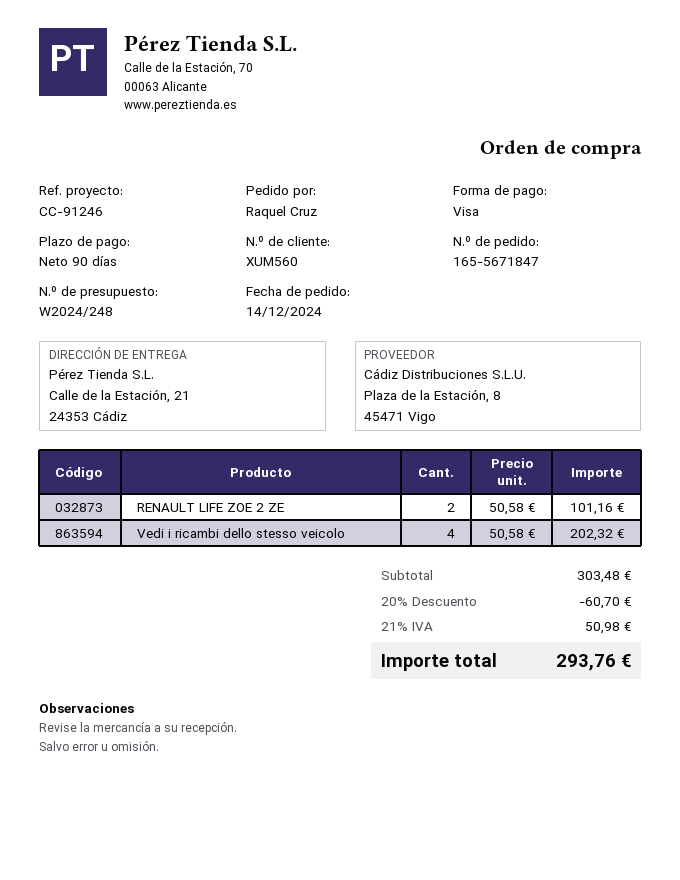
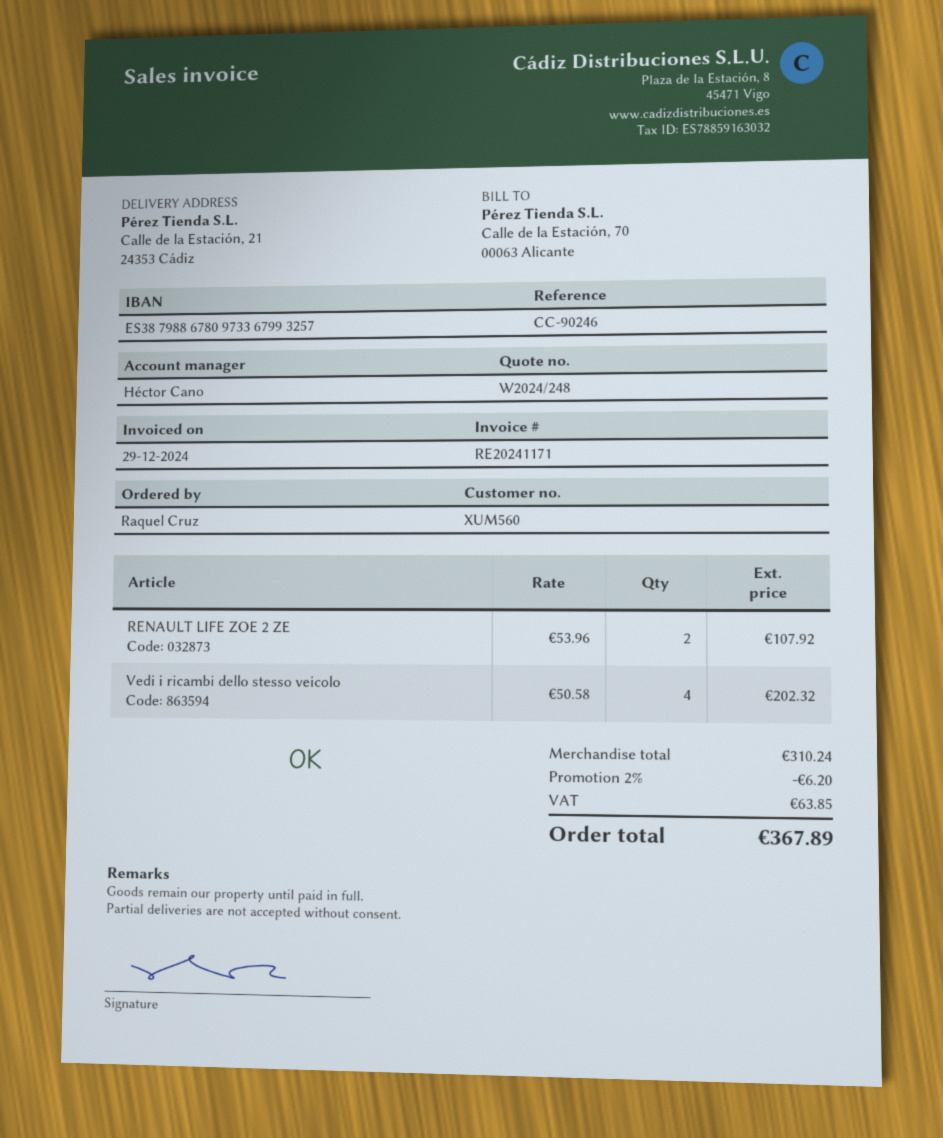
reference: CC-91246 -> CC-90246
RENAULT LIFE ZOE 2 ZE: 2 x 50.58 = 101.16 -> 2 x 53.96 = 107.92
subtotal: 303.48 -> 310.24
discount: 20% = 60.70 -> 2% = 6.20
tax: 50.98 -> 63.85
total: 293.76 -> 367.89

